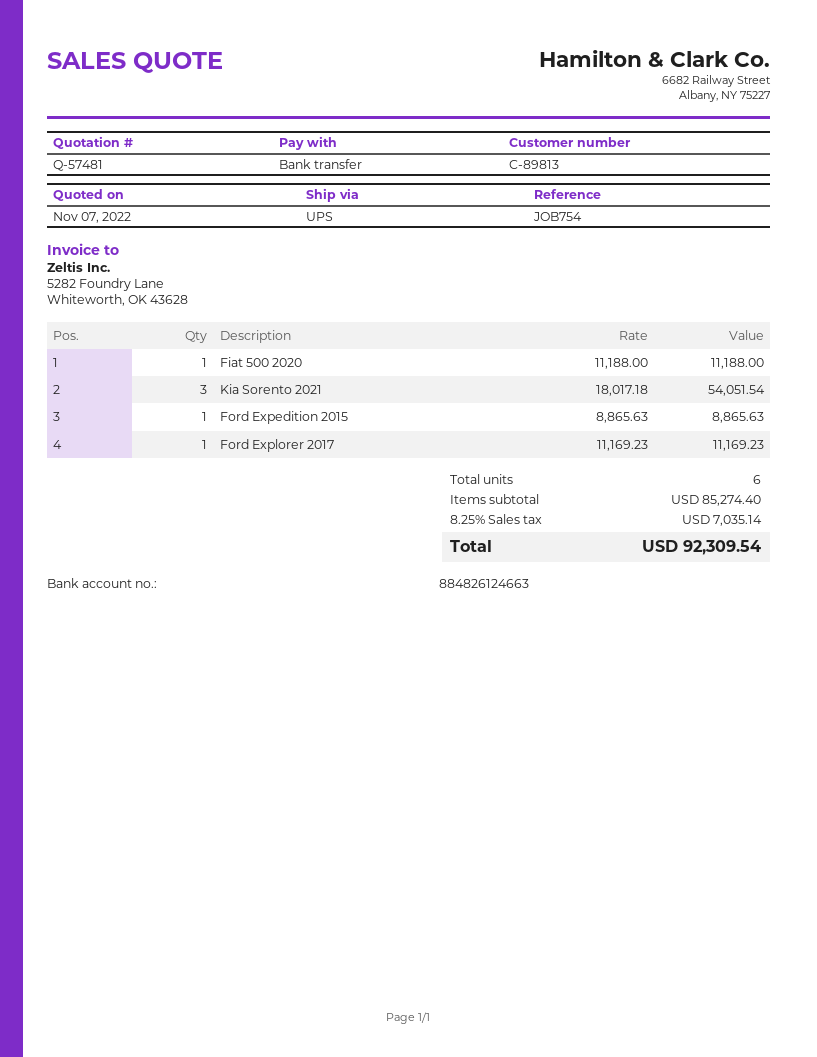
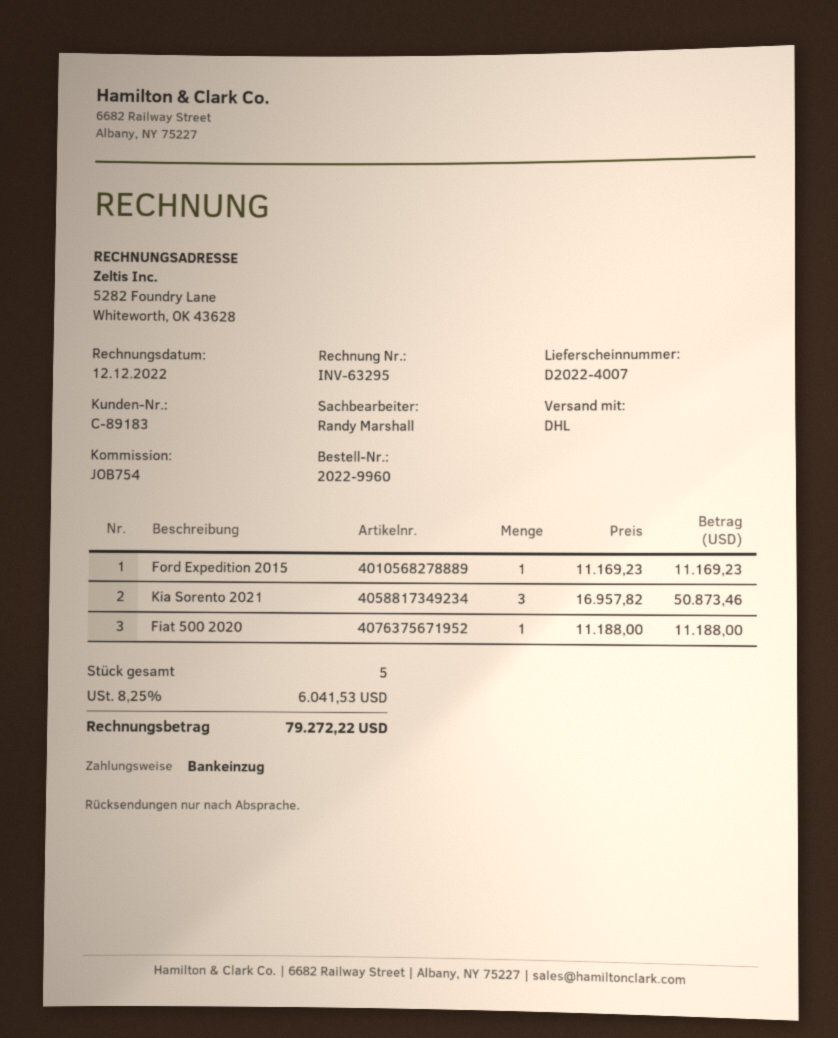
customer number: C-89813 -> C-89183
payment method: bank transfer -> direct debit
shipping method: UPS -> DHL
Kia Sorento 2021: 3 x 18017.18 = 54051.54 -> 3 x 16957.82 = 50873.46
Ford Expedition 2015: 1 x 8865.63 = 8865.63 -> 1 x 11169.23 = 11169.23
Ford Explorer 2017: 1 x 11169.23 = 11169.23 -> none
total quantity: 6 -> 5
tax: 8.25% = 7035.14 -> 8.25% = 6041.53
total: 92309.54 -> 79272.22

